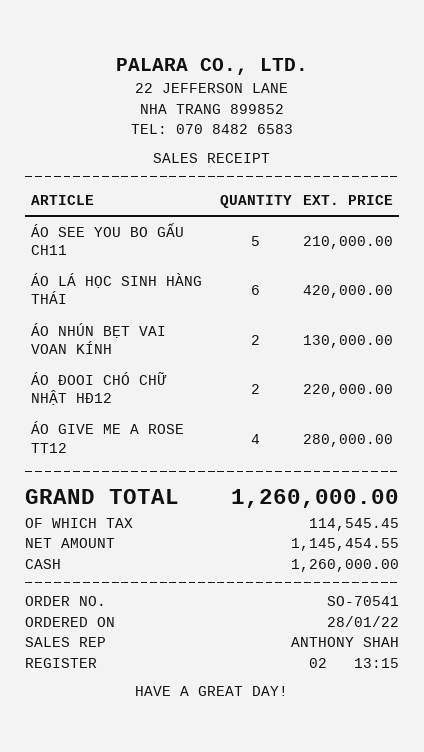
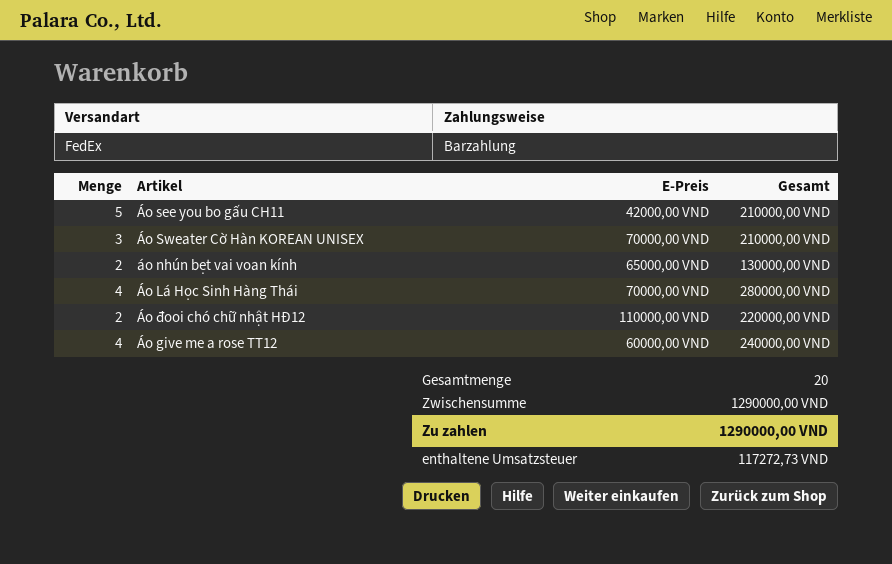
ÁO LÁ HỌC SINH HÀNG THÁI: 6 for 420000.00 -> 4 for 280000.00
ÁO GIVE ME A ROSE TT12: 4 for 280000.00 -> 4 for 240000.00
Áo Sweater Cờ Hàn KOREAN UNISEX: none -> 3 for 210000.00
tax: 114545.45 -> 117272.73
total: 1260000.00 -> 1290000.00

